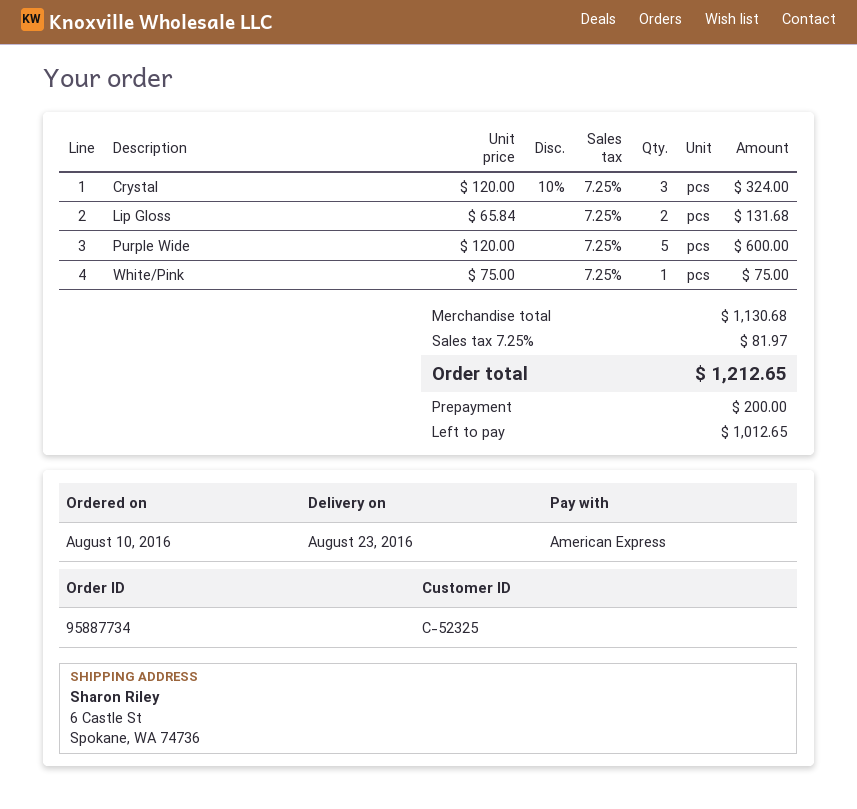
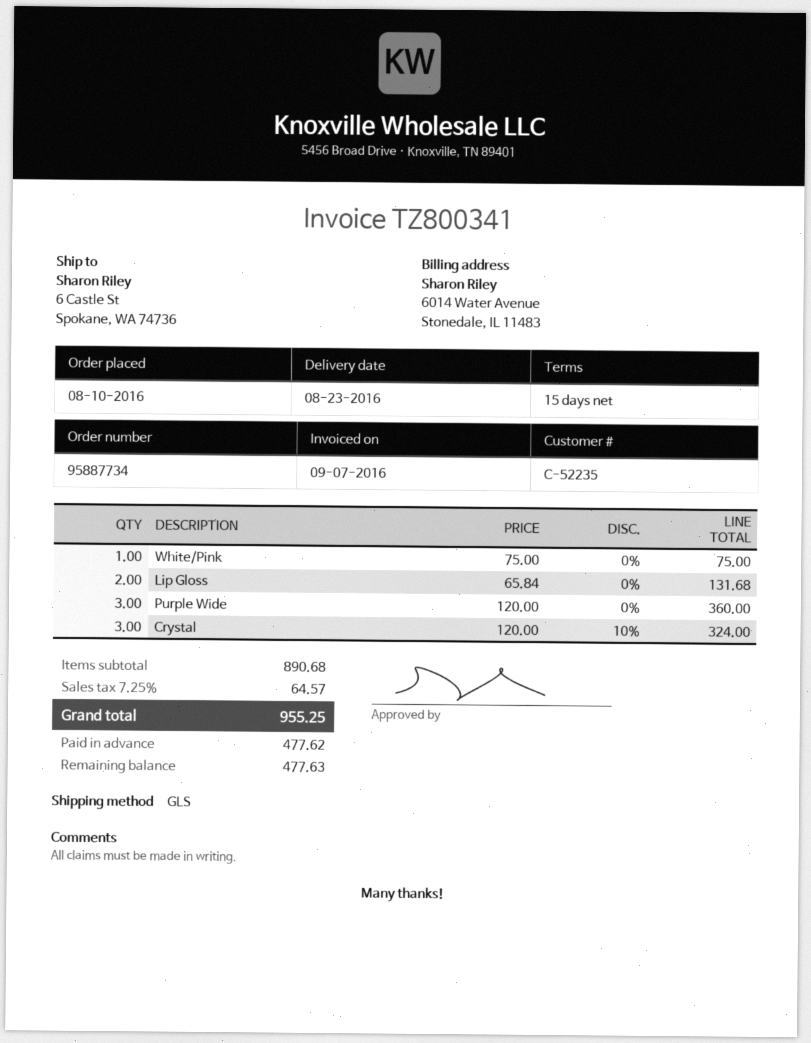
customer number: C-52325 -> C-52235
Purple Wide: 5 x 120.00 = 600.00 -> 3 x 120.00 = 360.00
subtotal: 1130.68 -> 890.68
tax: 7.25% = 81.97 -> 7.25% = 64.57
total: 1212.65 -> 955.25
deposit: 200.00 -> 477.62
balance: 1012.65 -> 477.63

